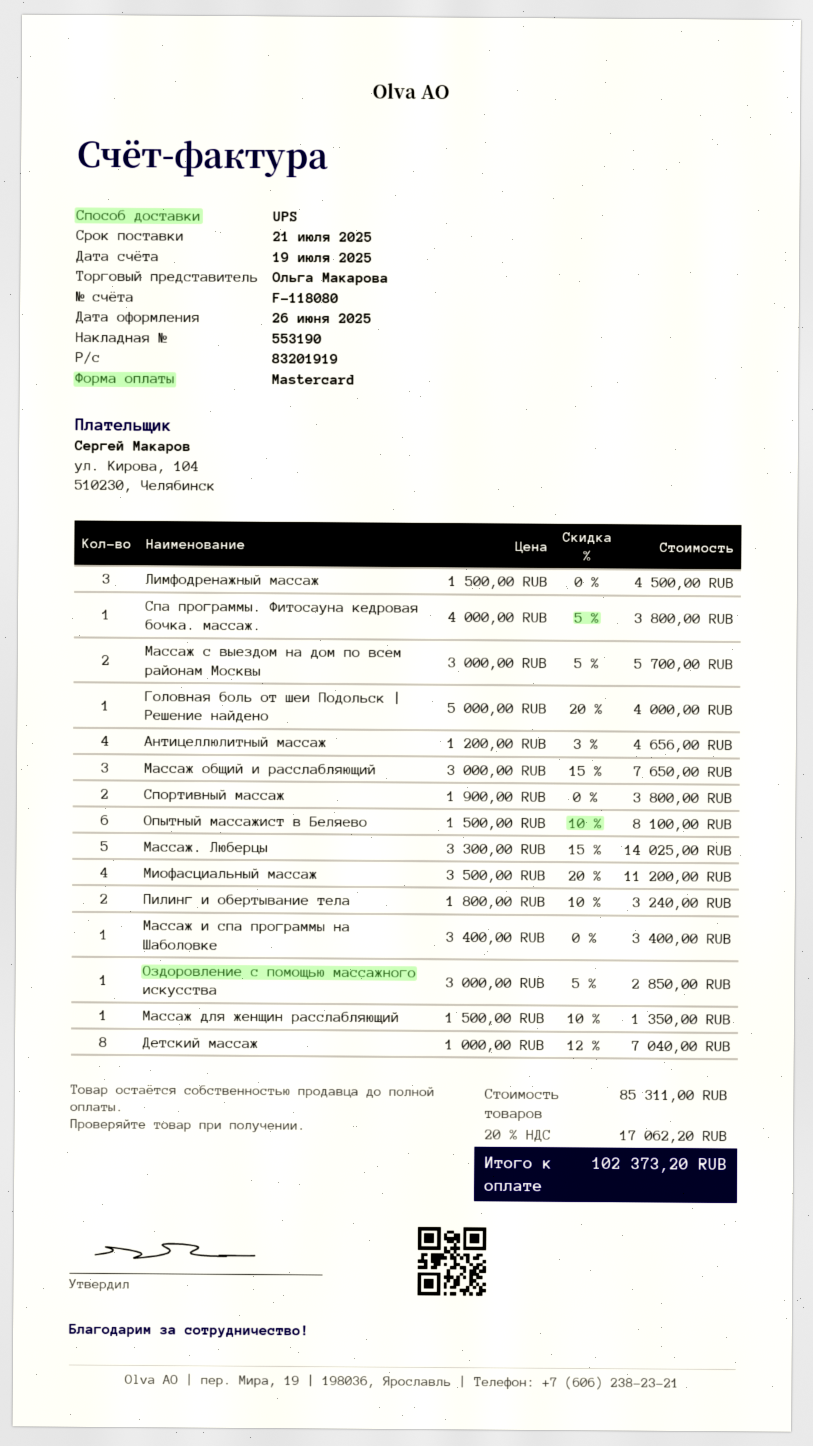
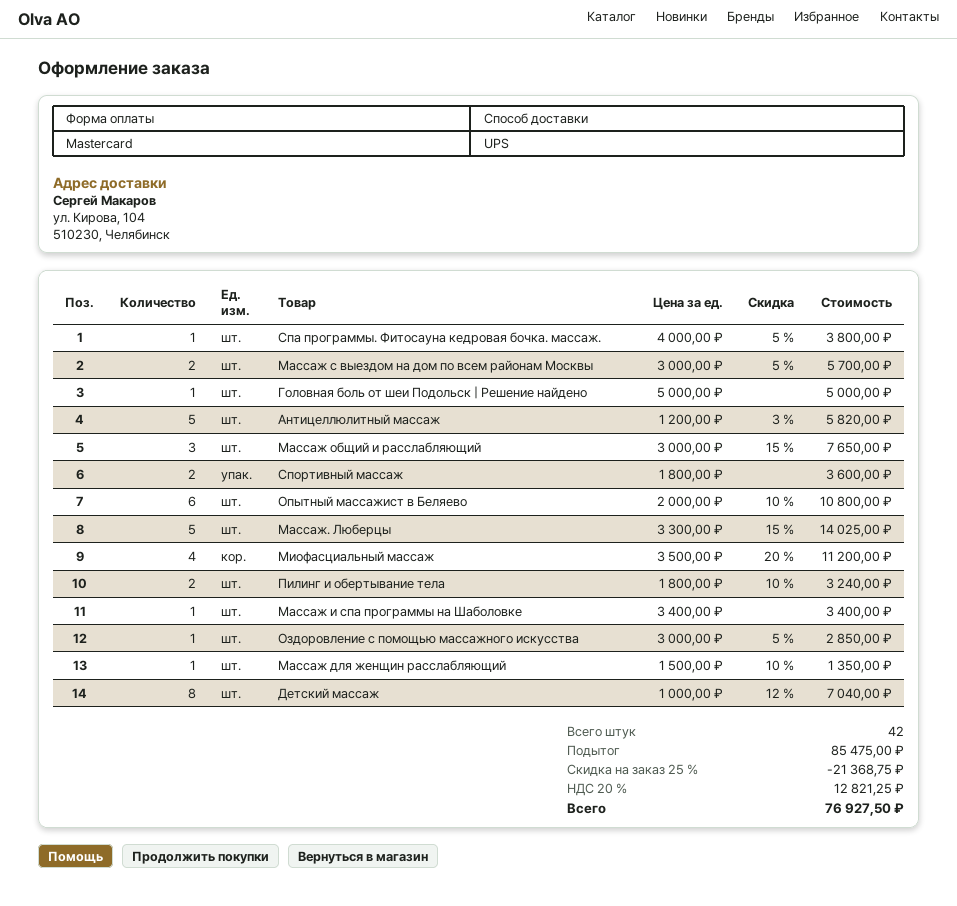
Лимфодренажный массаж: 3 x 1500.00 = 4500.00 -> none
Головная боль от шеи Подольск | Решение найдено: 1 x 5000.00 - 20% = 4000.00 -> 1 x 5000.00 = 5000.00
Антицеллюлитный массаж: 4 x 1200.00 - 3% = 4656.00 -> 5 x 1200.00 - 3% = 5820.00
Спортивный массаж: 2 x 1900.00 = 3800.00 -> 2 x 1800.00 = 3600.00
Опытный массажист в Беляево: 6 x 1500.00 - 10% = 8100.00 -> 6 x 2000.00 - 10% = 10800.00
subtotal: 85311.00 -> 85475.00
discount: none -> 25% = 21368.75
tax: 20% = 17062.20 -> 20% = 12821.25
total: 102373.20 -> 76927.50

